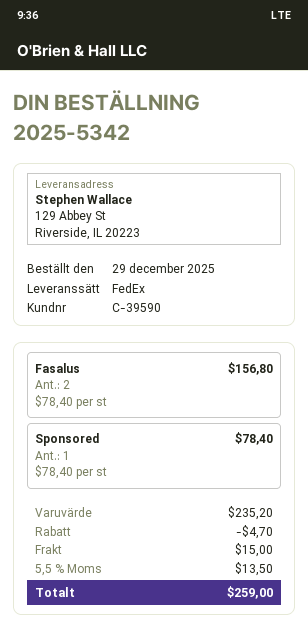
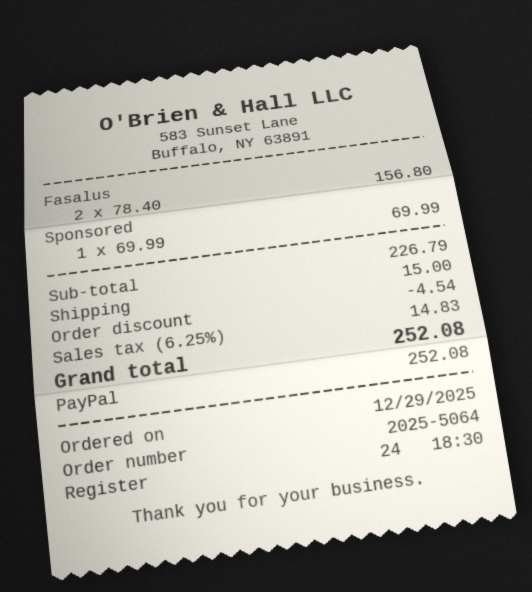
order number: 2025-5342 -> 2025-5064
Sponsored: 1 x 78.40 = 78.40 -> 1 x 69.99 = 69.99
subtotal: 235.20 -> 226.79
discount: 4.70 -> 4.54
tax: 5.5% = 13.50 -> 6.25% = 14.83
total: 259.00 -> 252.08

